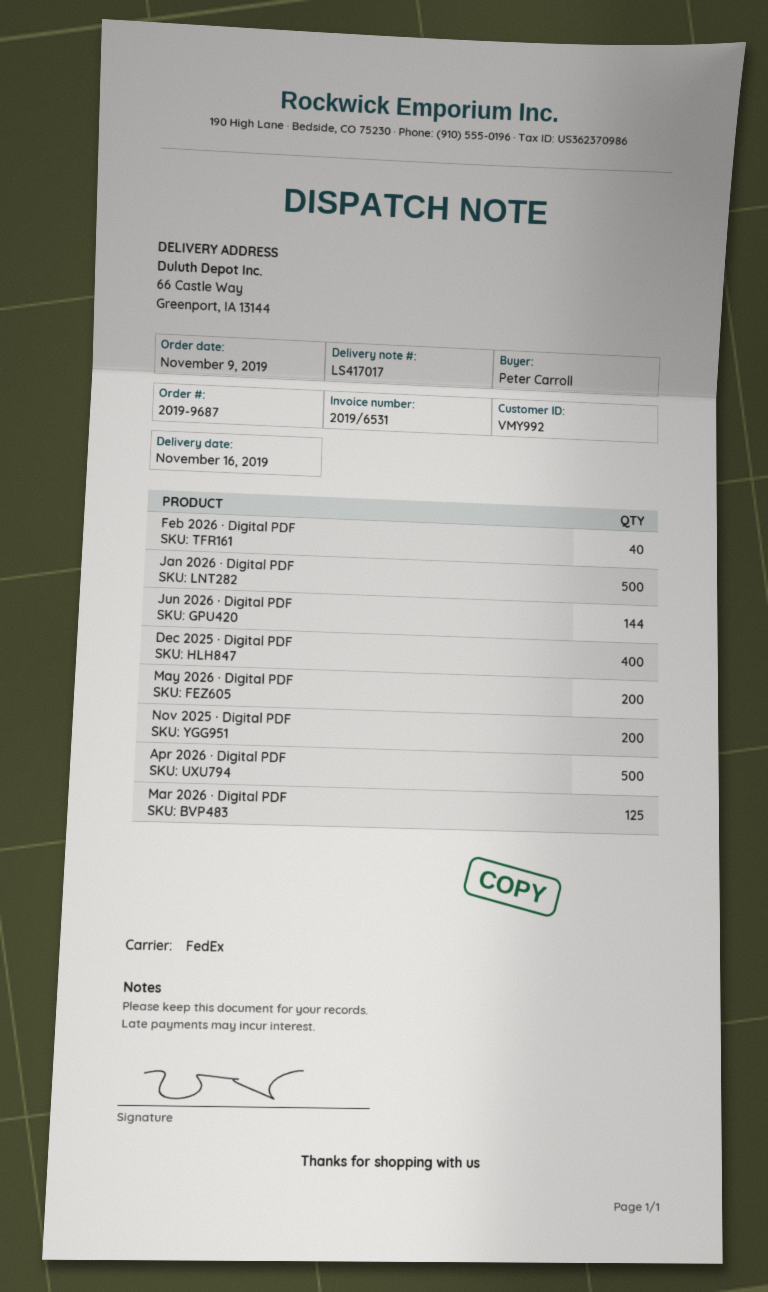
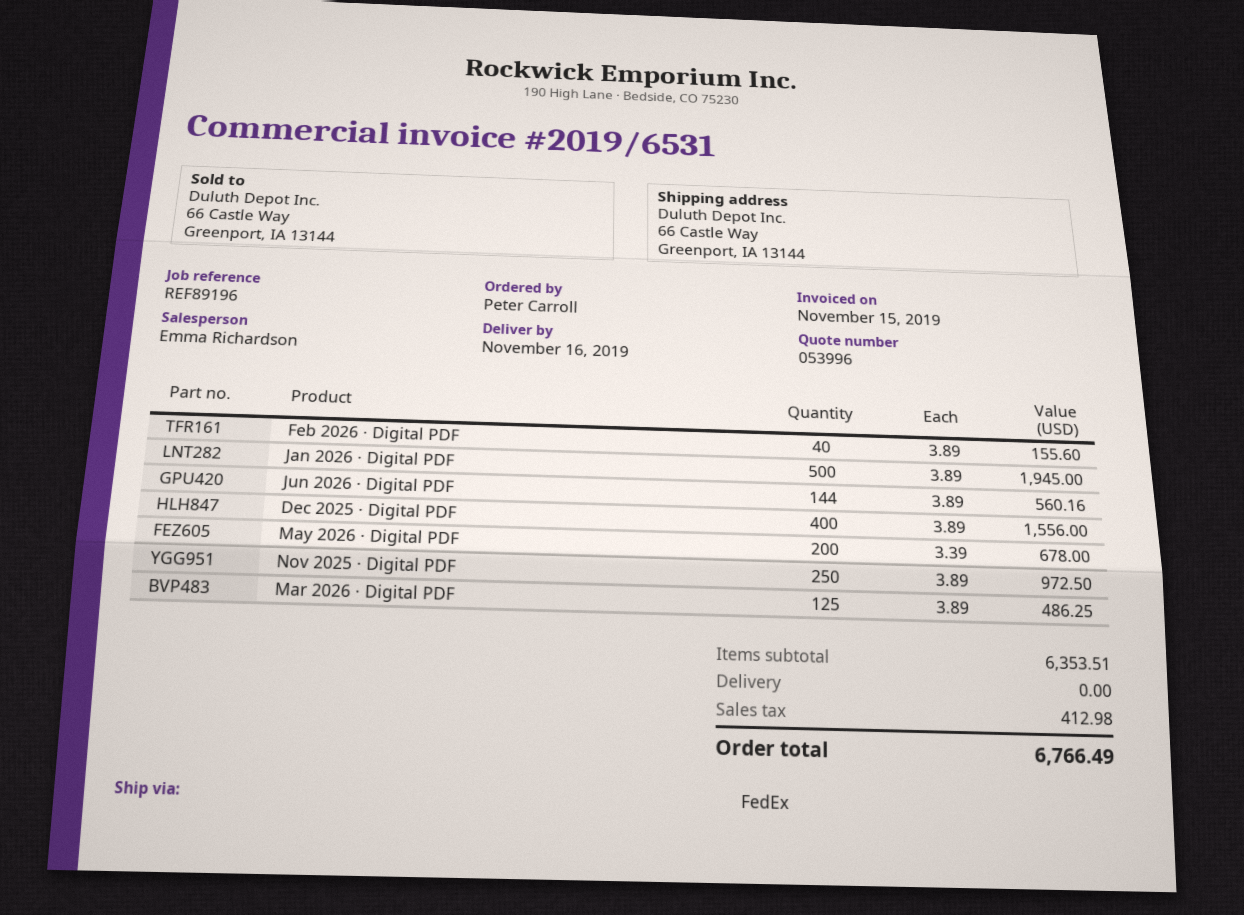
Nov 2025 · Digital PDF: 200 -> 250
Apr 2026 · Digital PDF: 500 -> none

